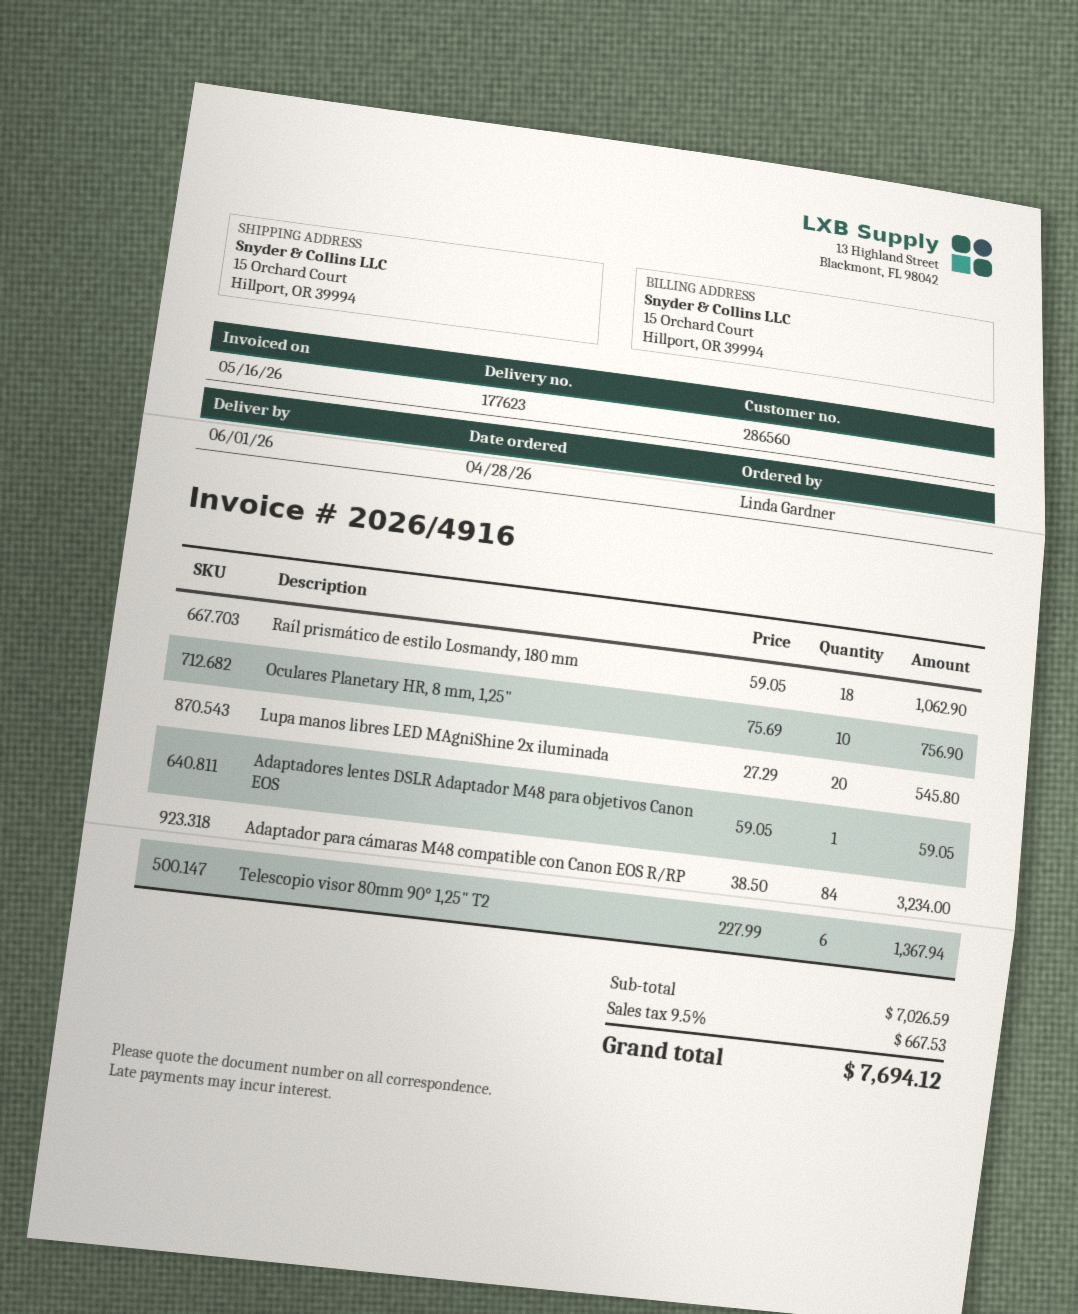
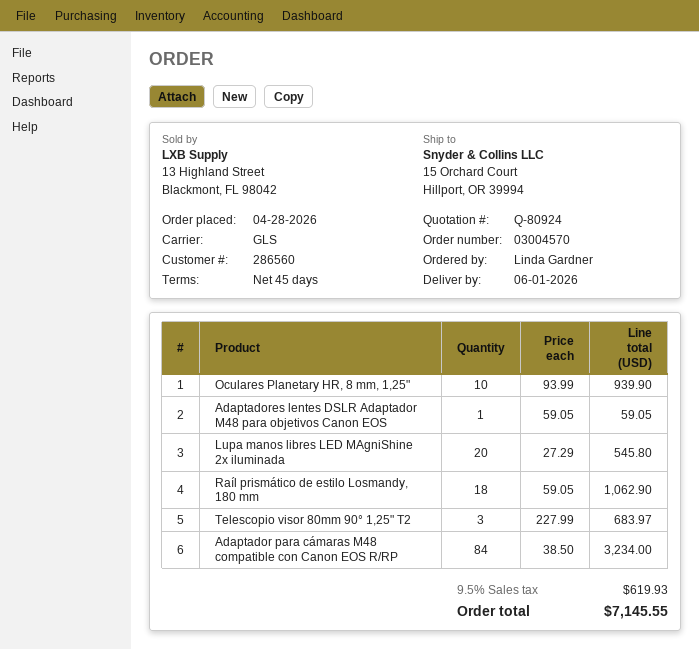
Oculares Planetary HR, 8 mm, 1,25": 10 x 75.69 = 756.90 -> 10 x 93.99 = 939.90
Telescopio visor 80mm 90° 1,25" T2: 6 x 227.99 = 1367.94 -> 3 x 227.99 = 683.97
tax: 9.5% = 667.53 -> 9.5% = 619.93
total: 7694.12 -> 7145.55

